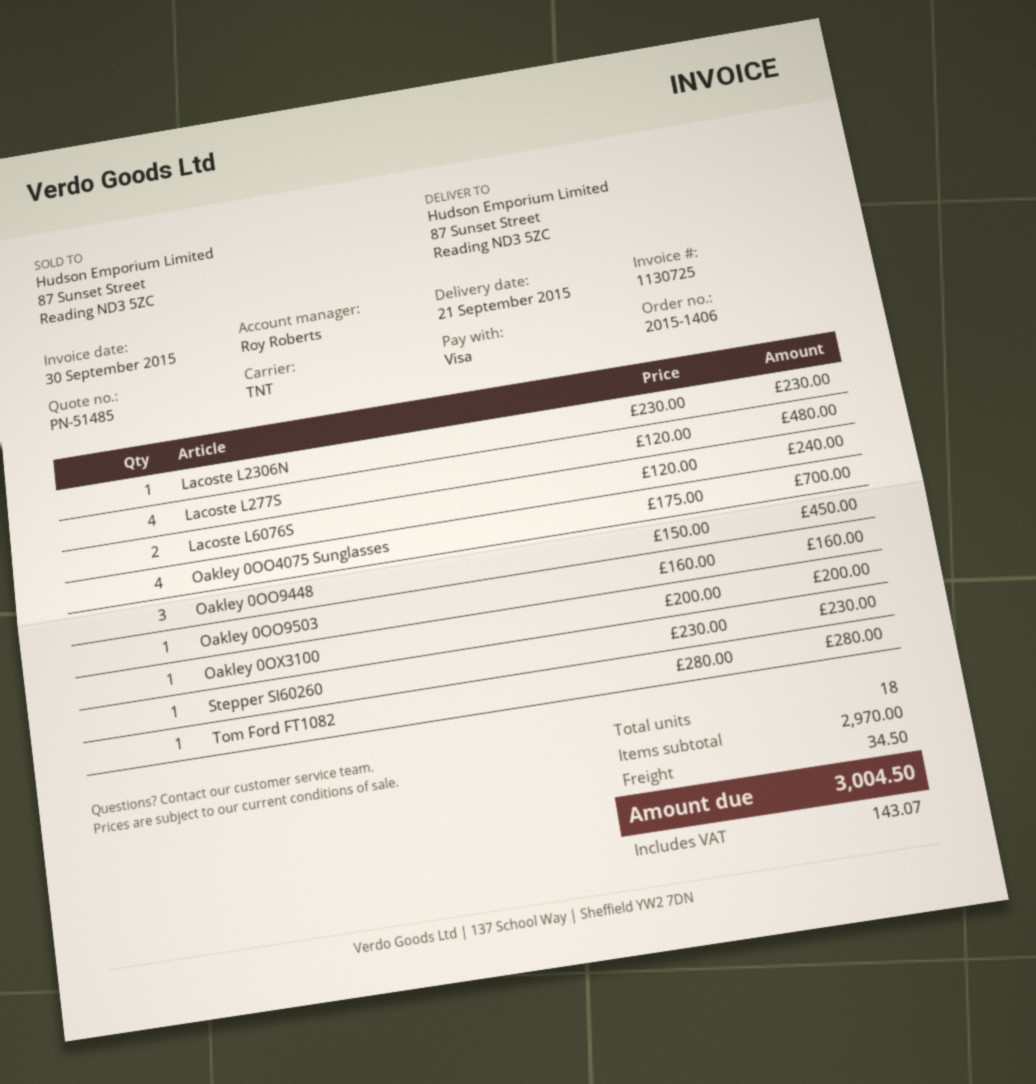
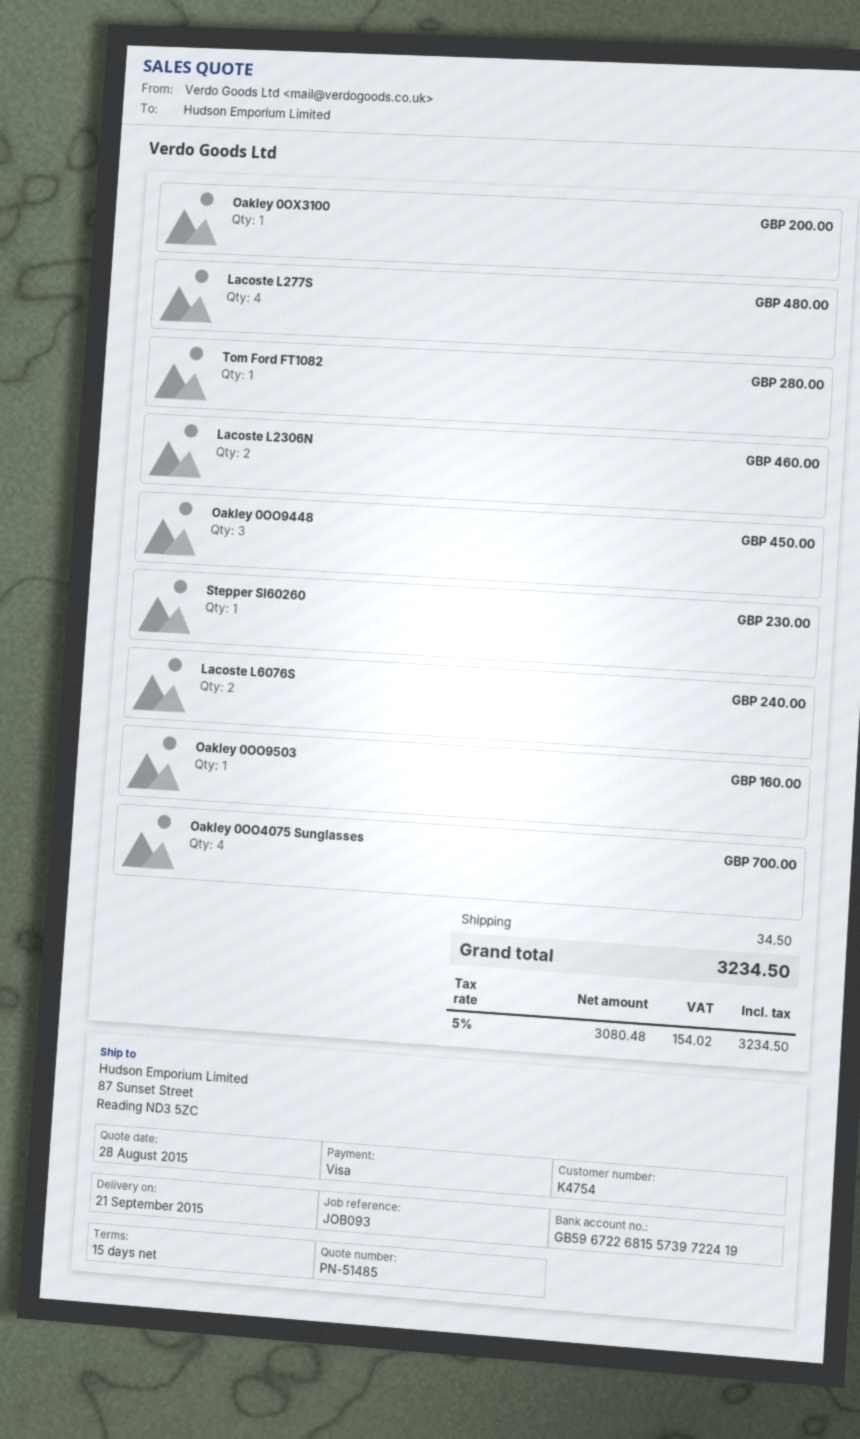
Lacoste L2306N: 1 for 230.00 -> 2 for 460.00
tax: 143.07 -> 154.02
total: 3004.50 -> 3234.50

